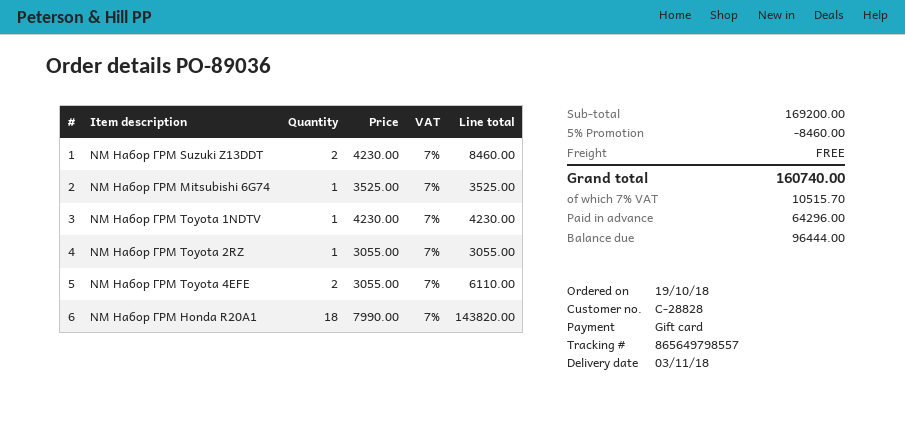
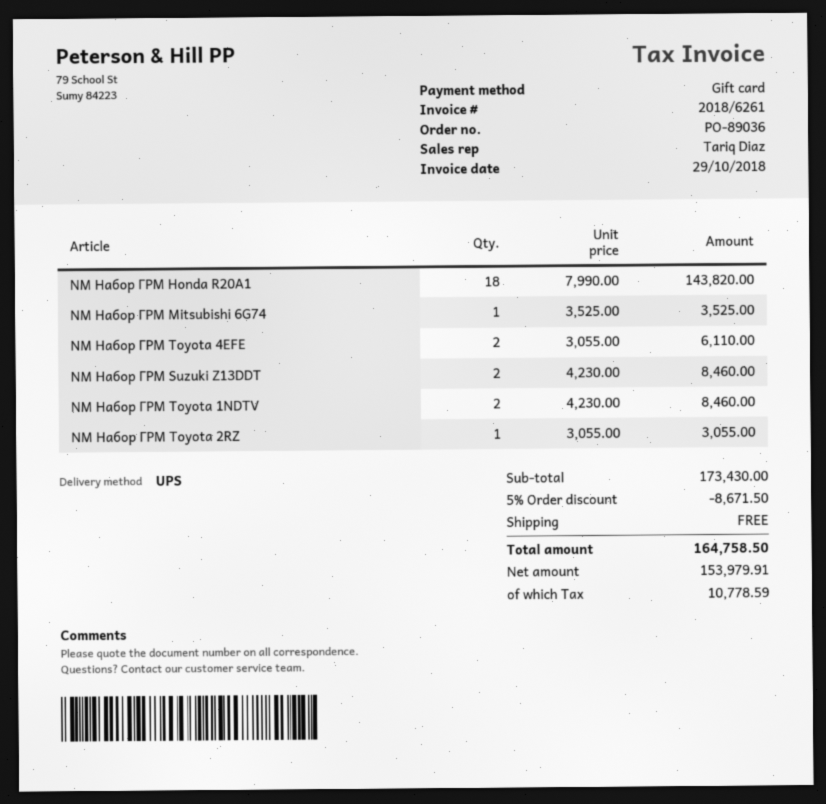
NM Набор ГРМ Toyota 1NDTV: 1 x 4230.00 = 4230.00 -> 2 x 4230.00 = 8460.00
subtotal: 169200.00 -> 173430.00
discount: 5% = 8460.00 -> 5% = 8671.50
tax: 10515.70 -> 10778.59
total: 160740.00 -> 164758.50

